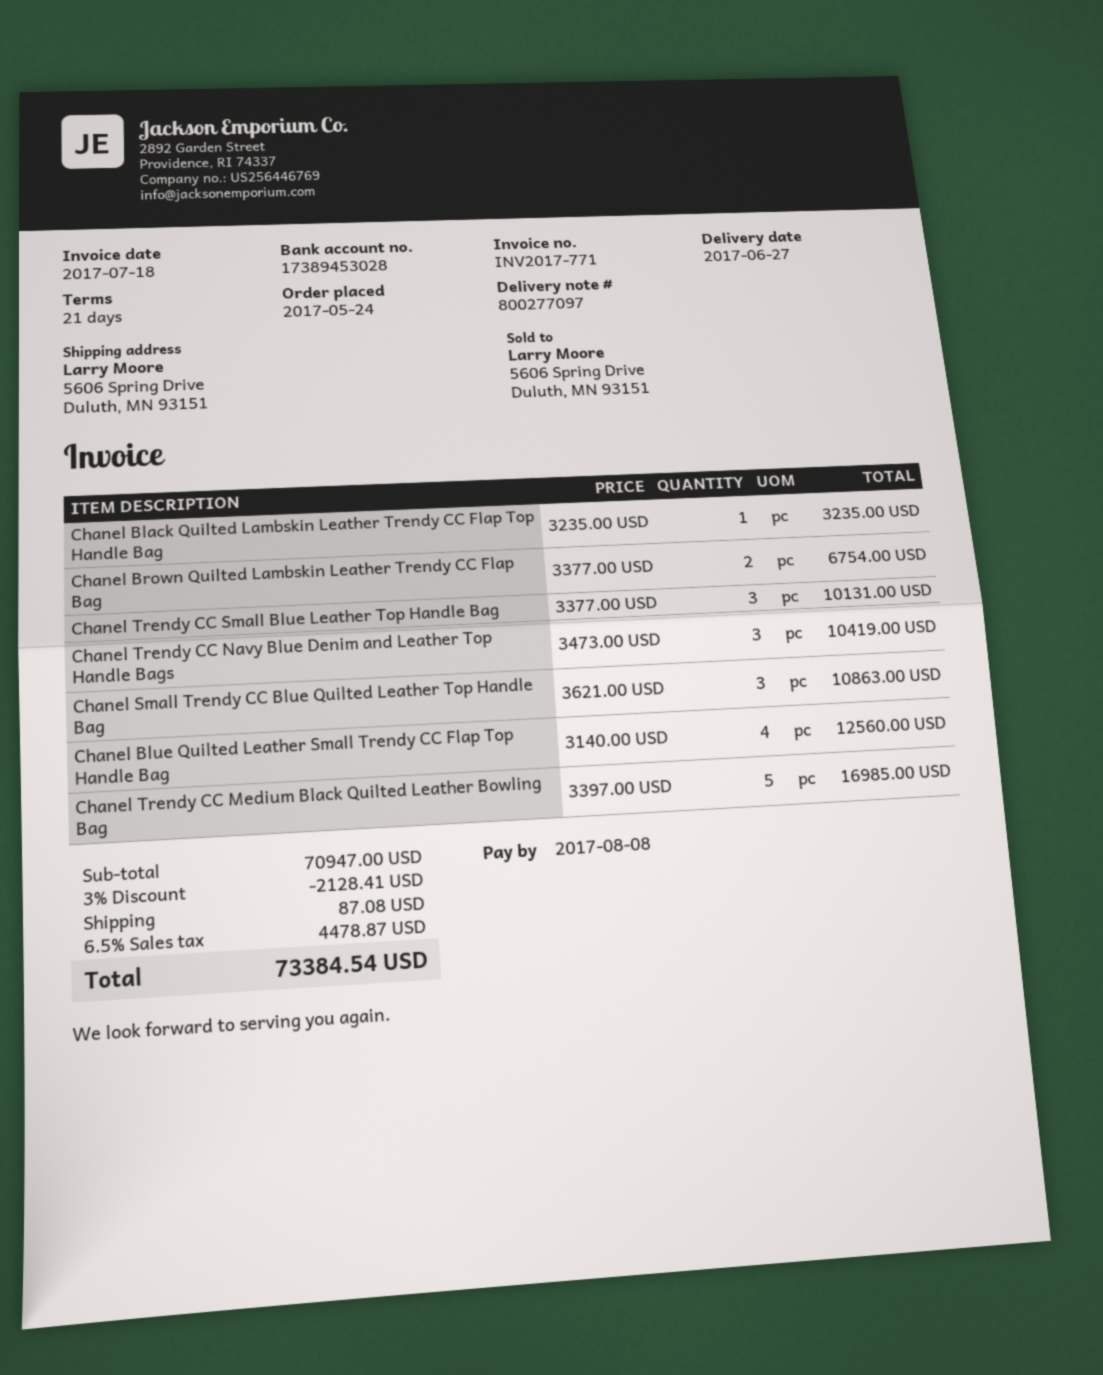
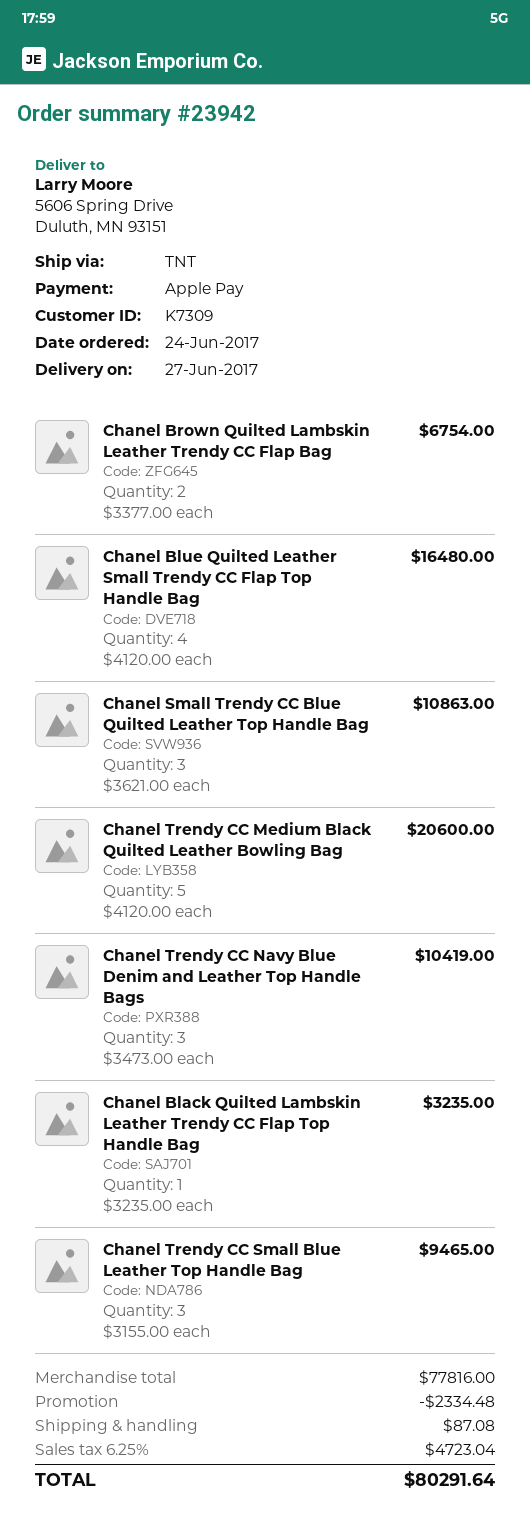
order date: 2017-05-24 -> 2017-06-24
Chanel Trendy CC Small Blue Leather Top Handle Bag: 3 x 3377.00 = 10131.00 -> 3 x 3155.00 = 9465.00
Chanel Blue Quilted Leather Small Trendy CC Flap Top Handle Bag: 4 x 3140.00 = 12560.00 -> 4 x 4120.00 = 16480.00
Chanel Trendy CC Medium Black Quilted Leather Bowling Bag: 5 x 3397.00 = 16985.00 -> 5 x 4120.00 = 20600.00
subtotal: 70947.00 -> 77816.00
discount: 2128.41 -> 2334.48
tax: 6.5% = 4478.87 -> 6.25% = 4723.04
total: 73384.54 -> 80291.64

